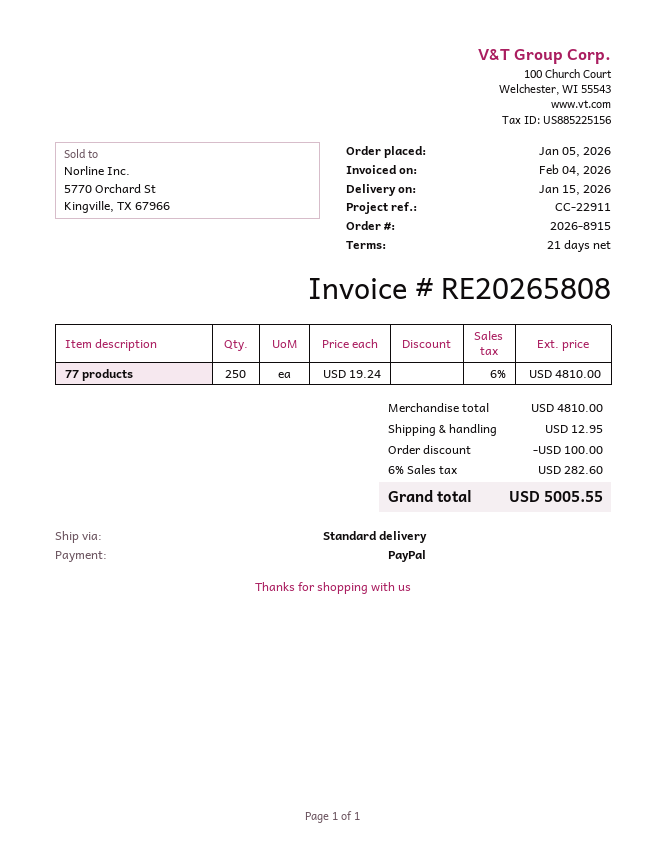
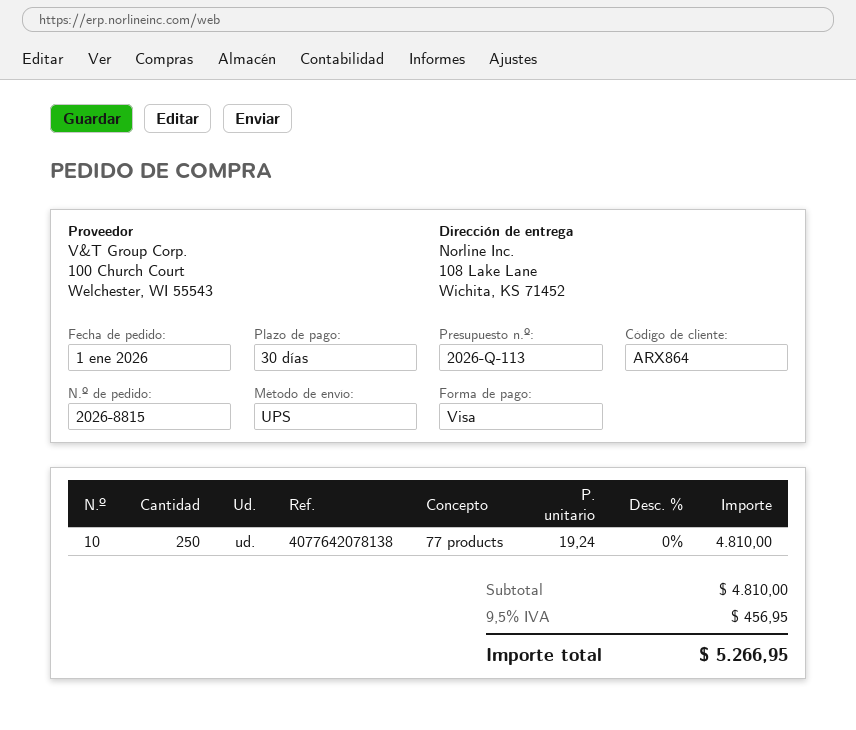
order number: 2026-8915 -> 2026-8815
order date: 2026-01-05 -> 2026-01-01
payment terms: 21 days -> 30 days
payment method: PayPal -> Visa
shipping method: standard -> UPS
discount: 100.00 -> none
shipping: 12.95 -> none
tax: 6% = 282.60 -> 9.5% = 456.95
total: 5005.55 -> 5266.95

